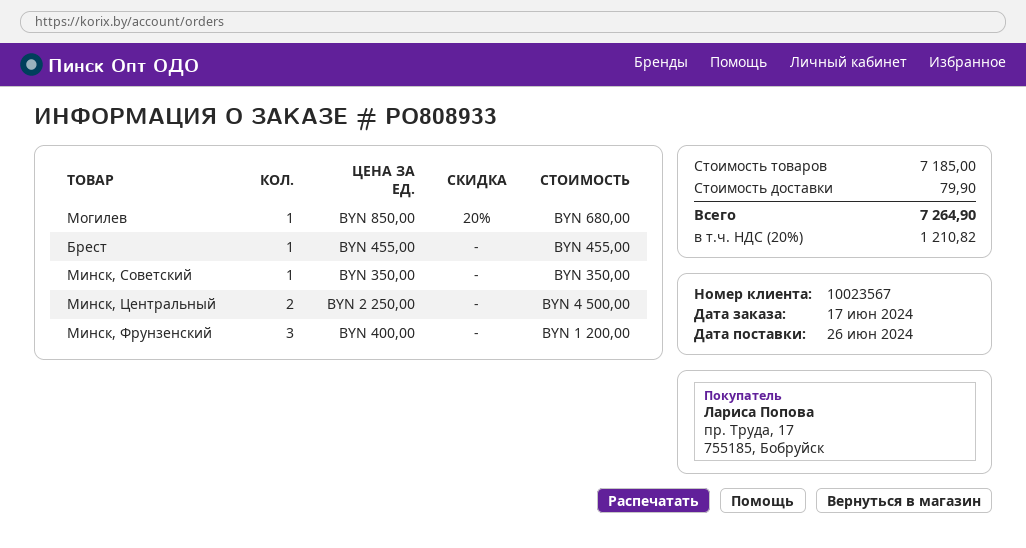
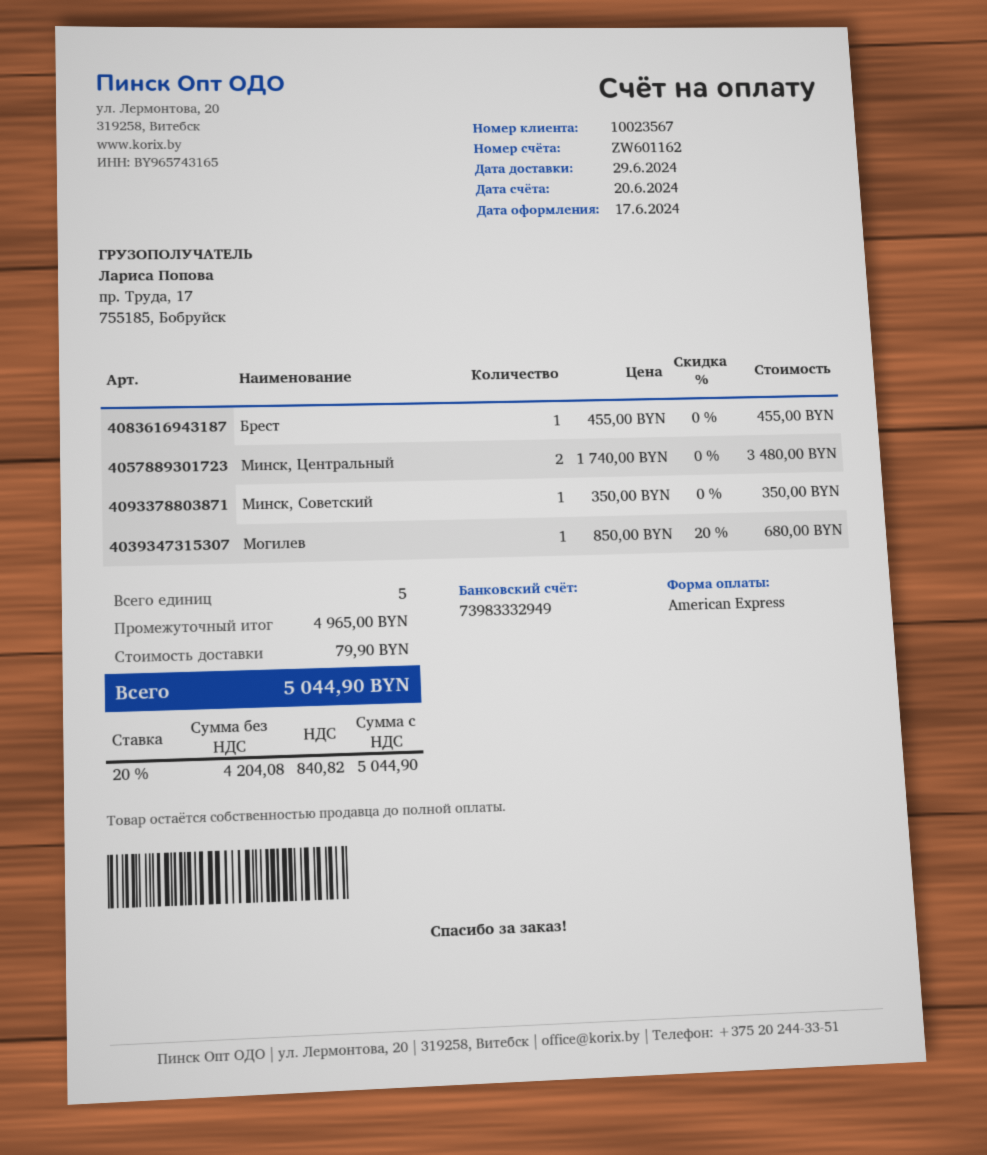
delivery date: 2024-06-26 -> 2024-06-29
Минск, Центральный: 2 x 2250.00 = 4500.00 -> 2 x 1740.00 = 3480.00
Минск, Фрунзенский: 3 x 400.00 = 1200.00 -> none
subtotal: 7185.00 -> 4965.00
tax: 20% = 1210.82 -> 20% = 840.82
total: 7264.90 -> 5044.90

